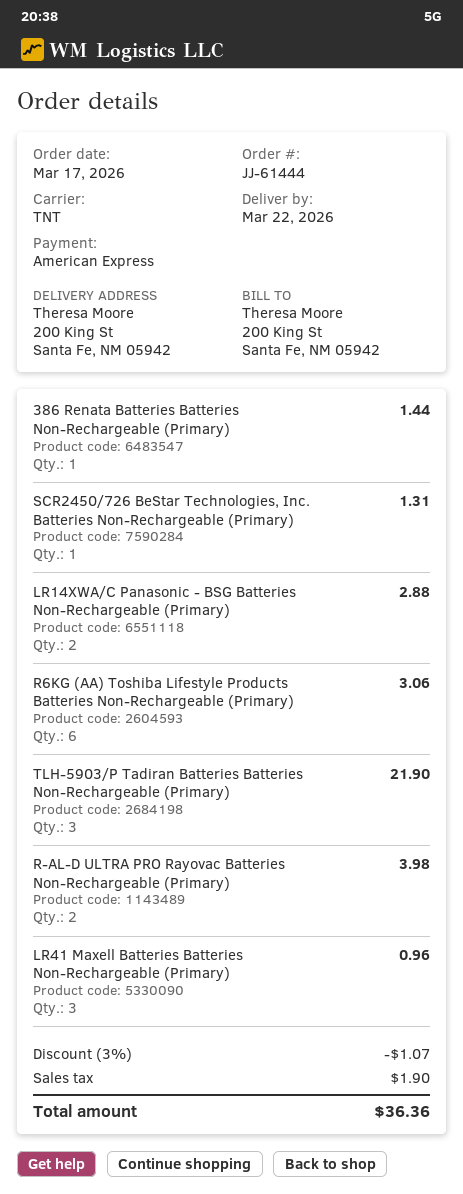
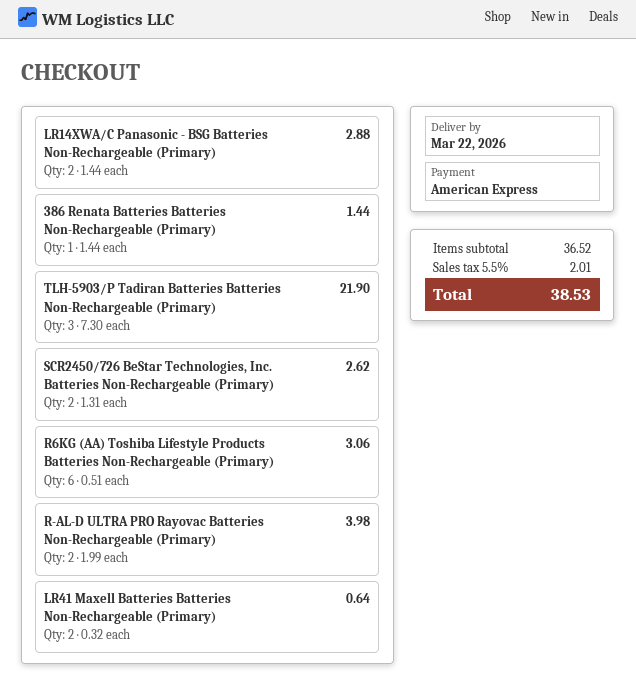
SCR2450/726 BeStar Technologies, Inc. Batteries Non-Rechargeable (Primary): 1 for 1.31 -> 2 for 2.62
LR41 Maxell Batteries Batteries Non-Rechargeable (Primary): 3 for 0.96 -> 2 for 0.64
discount: 3% = 1.07 -> none
tax: 1.90 -> 2.01
total: 36.36 -> 38.53

